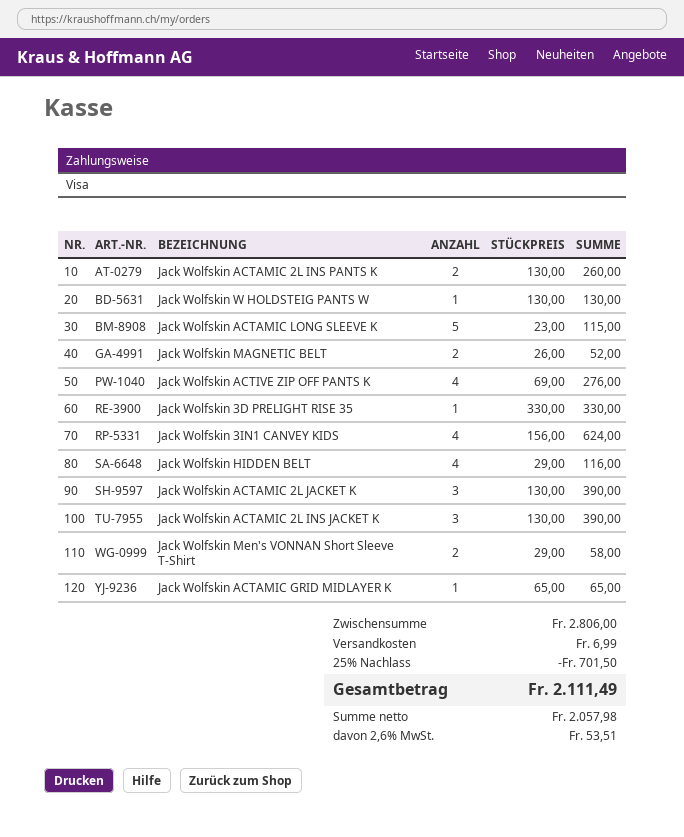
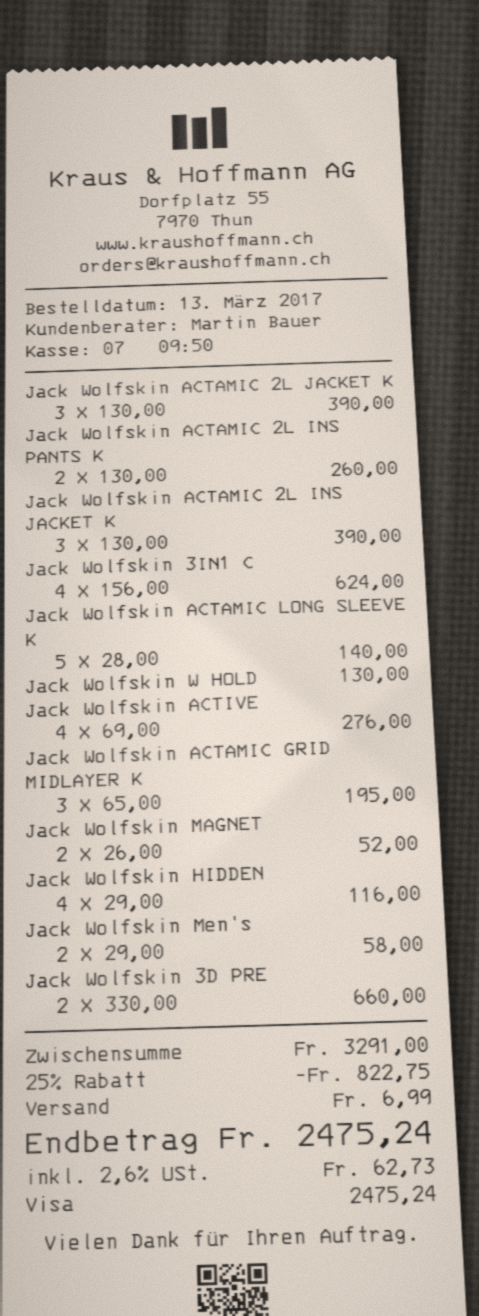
Jack Wolfskin ACTAMIC LONG SLEEVE K: 5 x 23.00 = 115.00 -> 5 x 28.00 = 140.00
Jack Wolfskin 3D PRELIGHT RISE 35: 1 x 330.00 = 330.00 -> 2 x 330.00 = 660.00
Jack Wolfskin ACTAMIC GRID MIDLAYER K: 1 x 65.00 = 65.00 -> 3 x 65.00 = 195.00
subtotal: 2806.00 -> 3291.00
discount: 25% = 701.50 -> 25% = 822.75
tax: 2.6% = 53.51 -> 2.6% = 62.73
total: 2111.49 -> 2475.24

